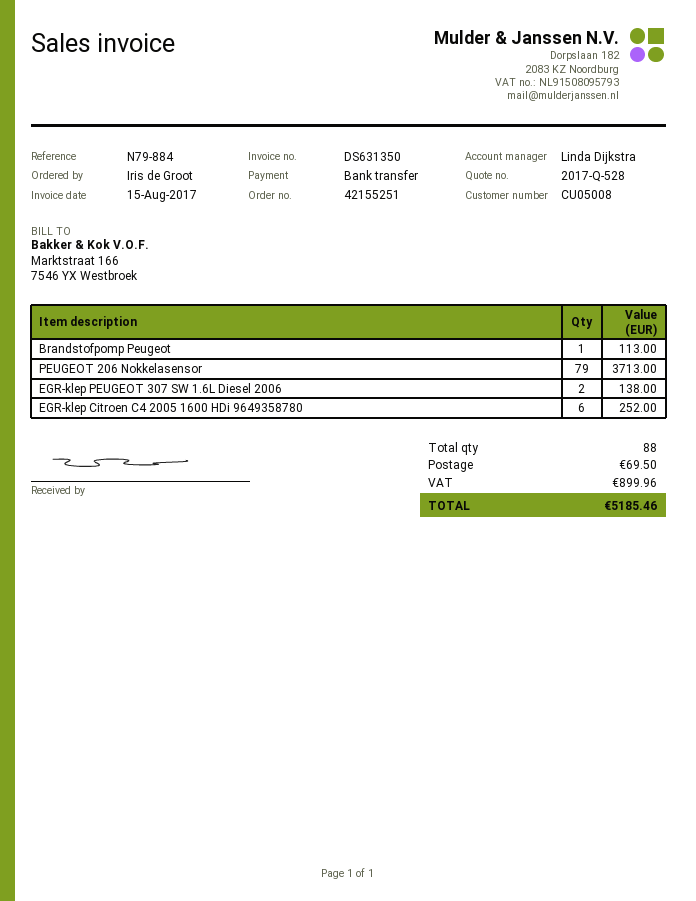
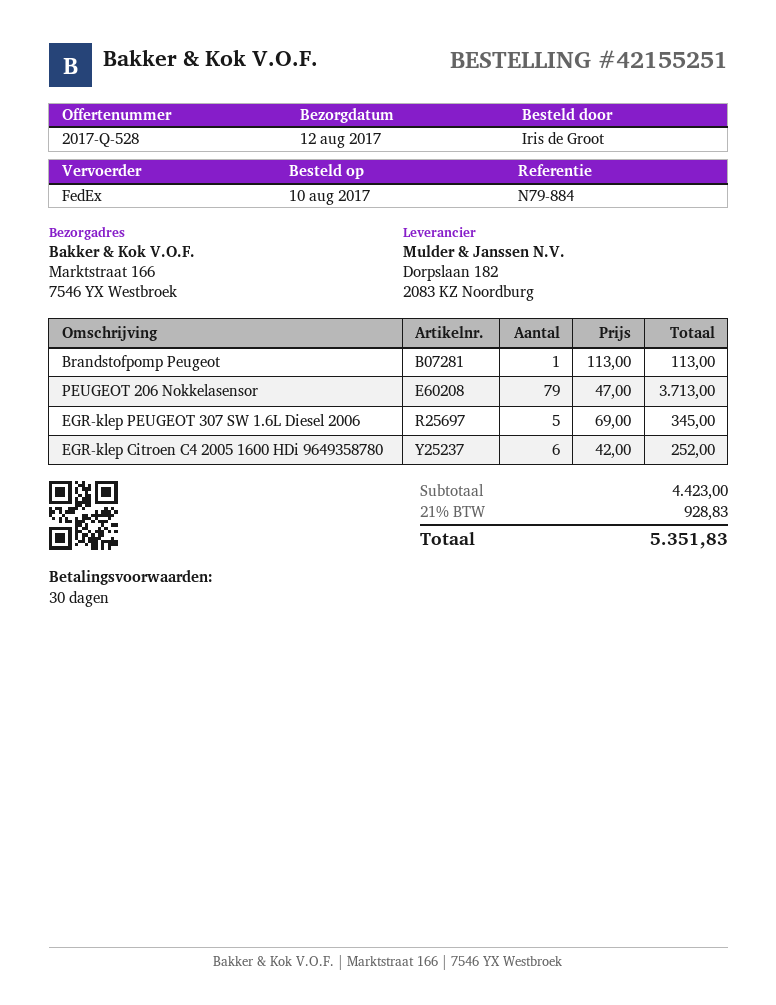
EGR-klep PEUGEOT 307 SW 1.6L Diesel 2006: 2 for 138.00 -> 5 for 345.00
shipping: 69.50 -> none
tax: 899.96 -> 928.83
total: 5185.46 -> 5351.83

